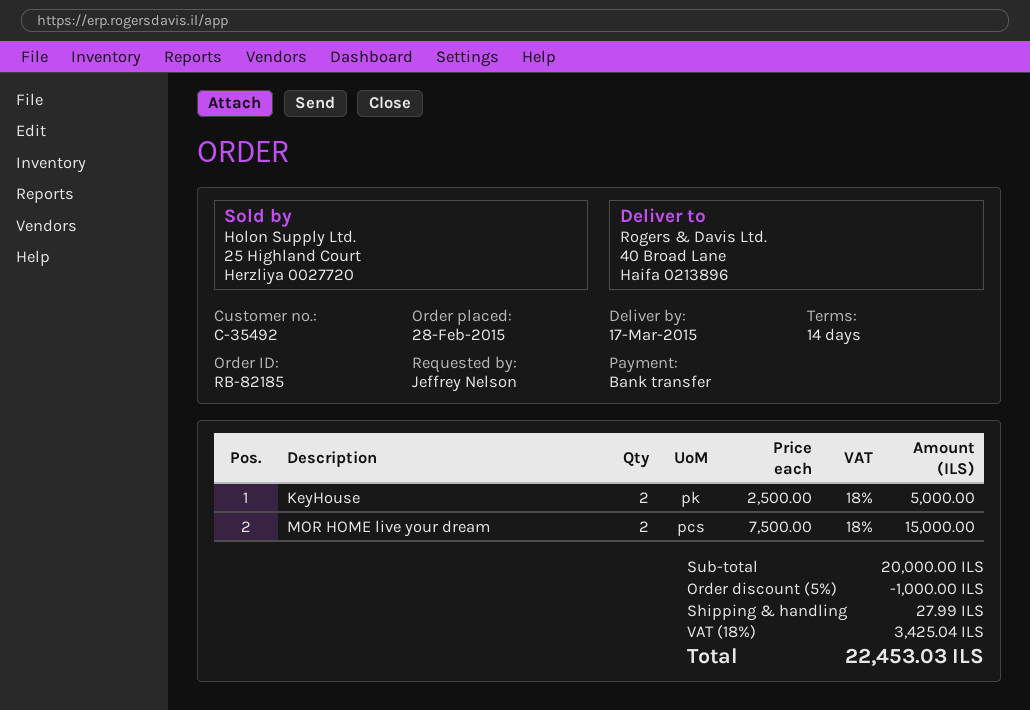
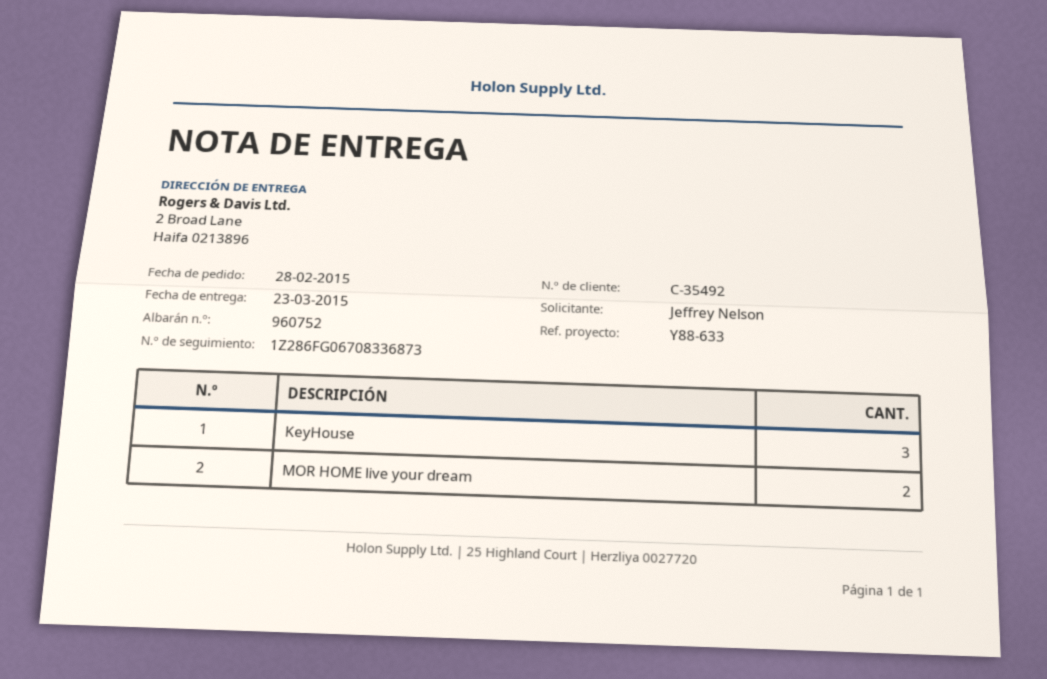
delivery date: 2015-03-17 -> 2015-03-23
ship to: 40 Broad Lane, Haifa 0213896 -> 2 Broad Lane, Haifa 0213896
KeyHouse: 2 -> 3

